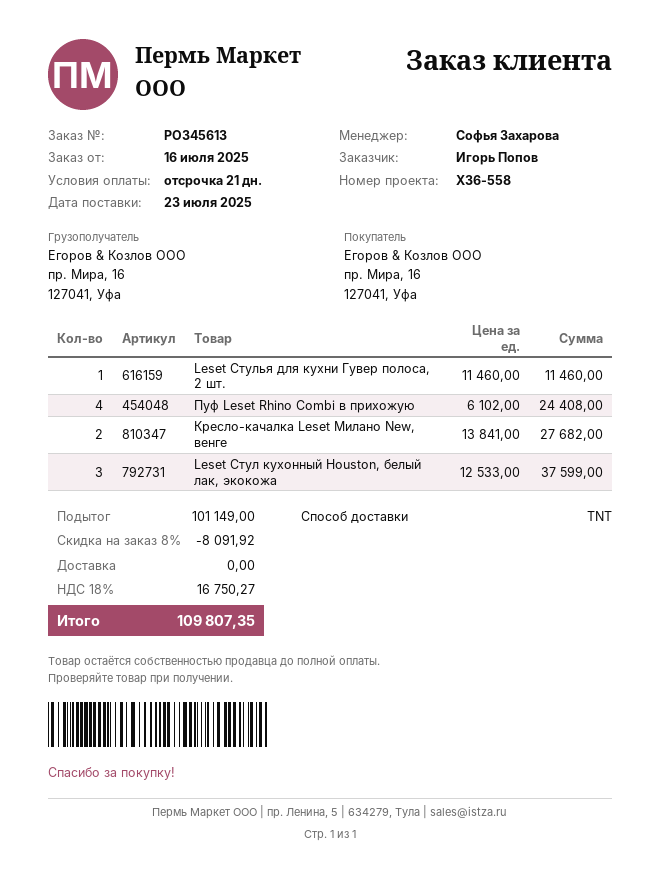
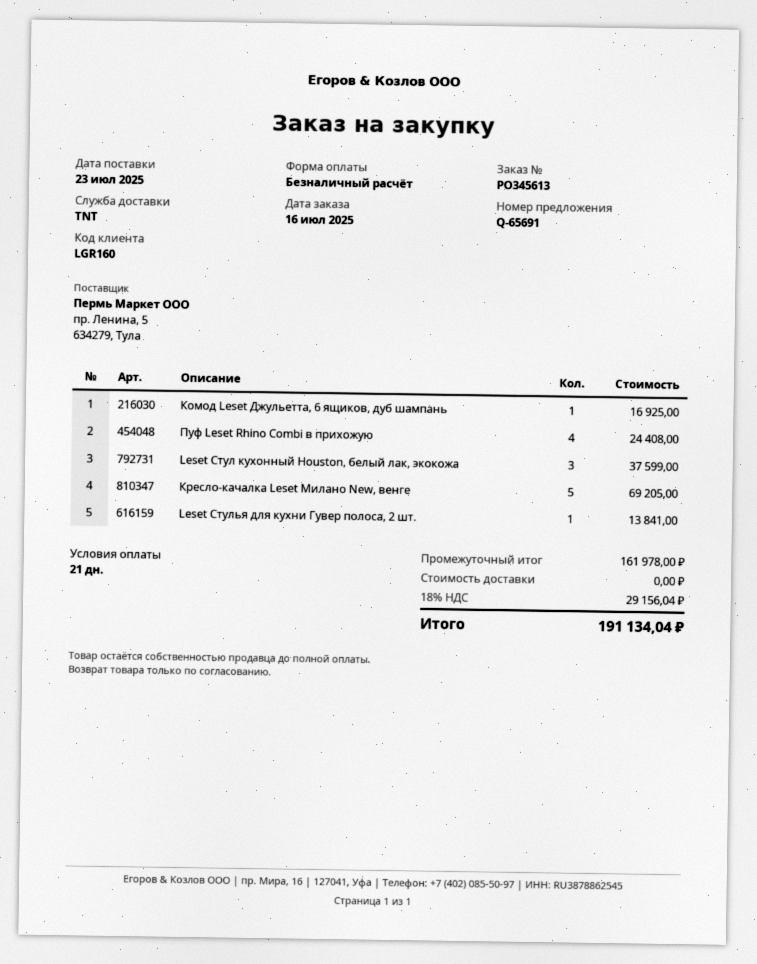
Leset Стулья для кухни Гувер полоса, 2 шт.: 1 for 11460.00 -> 1 for 13841.00
Кресло-качалка Leset Милано New, венге: 2 for 27682.00 -> 5 for 69205.00
Комод Leset Джульетта, 6 ящиков, дуб шампань: none -> 1 for 16925.00
subtotal: 101149.00 -> 161978.00
discount: 8% = 8091.92 -> none
tax: 18% = 16750.27 -> 18% = 29156.04
total: 109807.35 -> 191134.04

